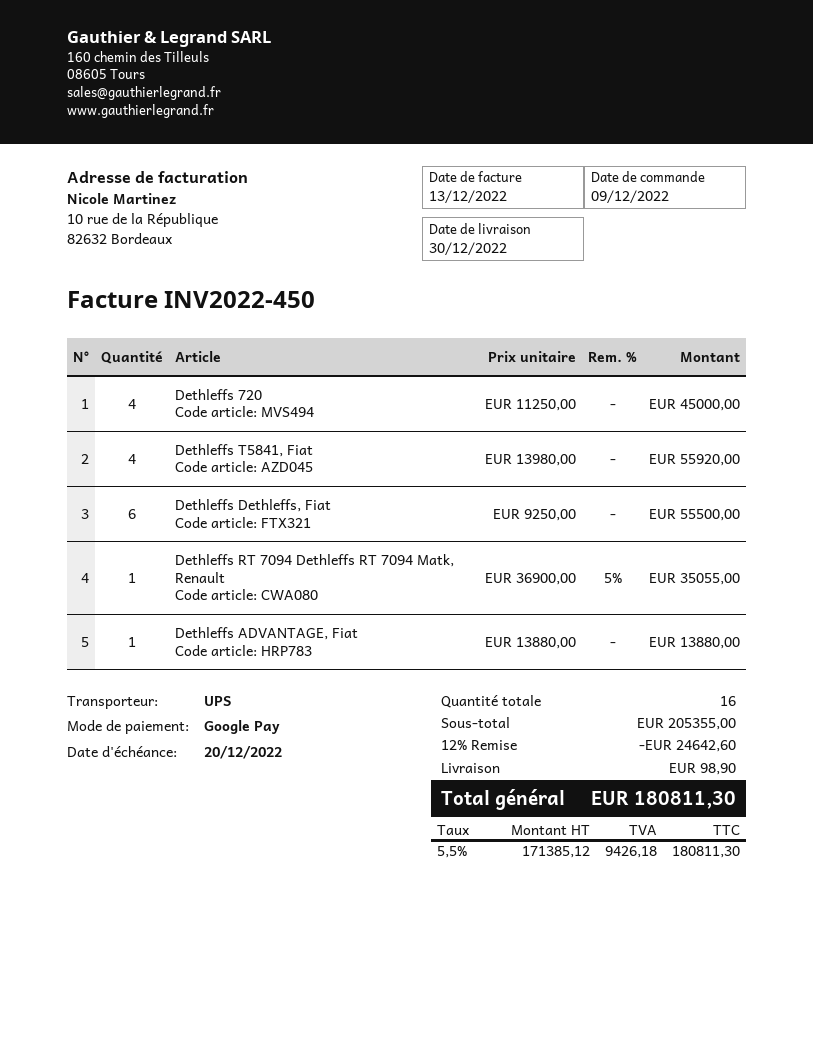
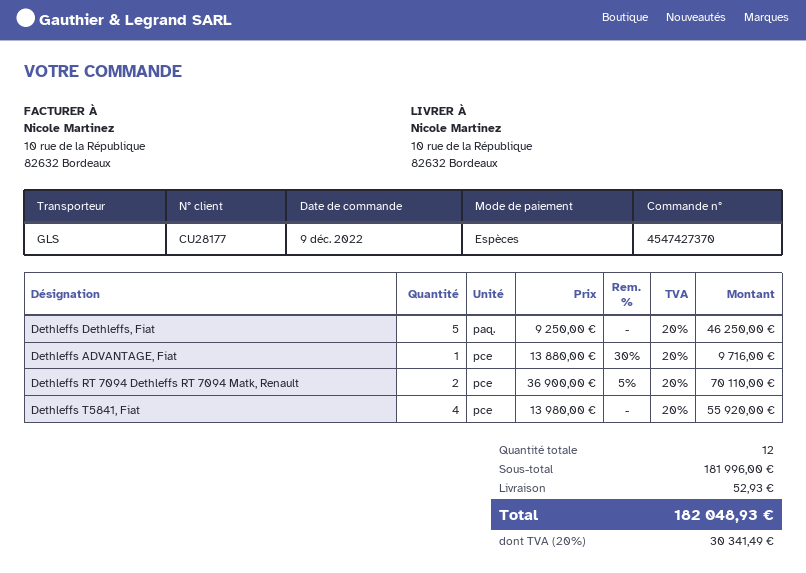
payment method: Google Pay -> cash
shipping method: UPS -> GLS
Dethleffs 720: 4 x 11250.00 = 45000.00 -> none
Dethleffs Dethleffs, Fiat: 6 x 9250.00 = 55500.00 -> 5 x 9250.00 = 46250.00
Dethleffs RT 7094 Dethleffs RT 7094 Matk, Renault: 1 x 36900.00 - 5% = 35055.00 -> 2 x 36900.00 - 5% = 70110.00
Dethleffs ADVANTAGE, Fiat: 1 x 13880.00 = 13880.00 -> 1 x 13880.00 - 30% = 9716.00
total quantity: 16 -> 12
subtotal: 205355.00 -> 181996.00
discount: 12% = 24642.60 -> none
shipping: 98.90 -> 52.93
tax: 5.5% = 9426.18 -> 20% = 30341.49
total: 180811.30 -> 182048.93

